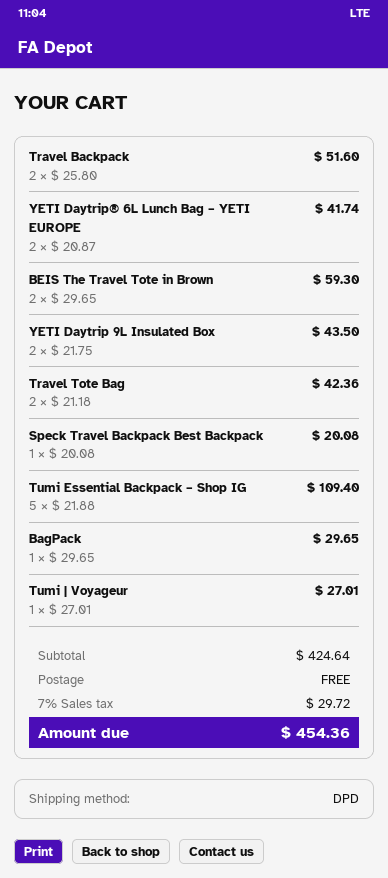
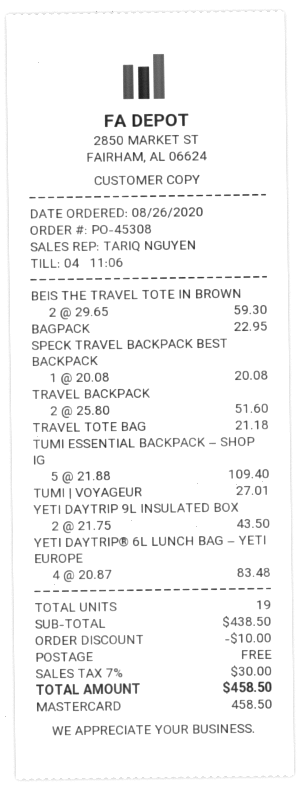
YETI Daytrip® 6L Lunch Bag – YETI EUROPE: 2 x 20.87 = 41.74 -> 4 x 20.87 = 83.48
Travel Tote Bag: 2 x 21.18 = 42.36 -> 1 x 21.18 = 21.18
BagPack: 1 x 29.65 = 29.65 -> 1 x 22.95 = 22.95
subtotal: 424.64 -> 438.50
discount: none -> 10.00
tax: 7% = 29.72 -> 7% = 30.00
total: 454.36 -> 458.50

